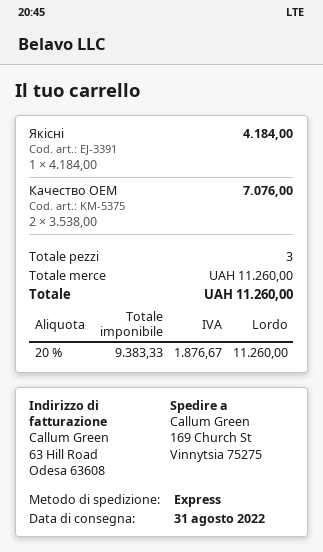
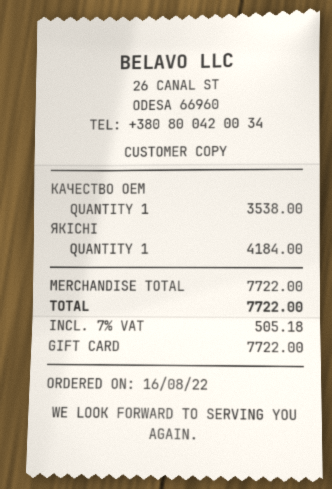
Качество OEM: 2 for 7076.00 -> 1 for 3538.00
subtotal: 11260.00 -> 7722.00
tax: 20% = 1876.67 -> 7% = 505.18
total: 11260.00 -> 7722.00

